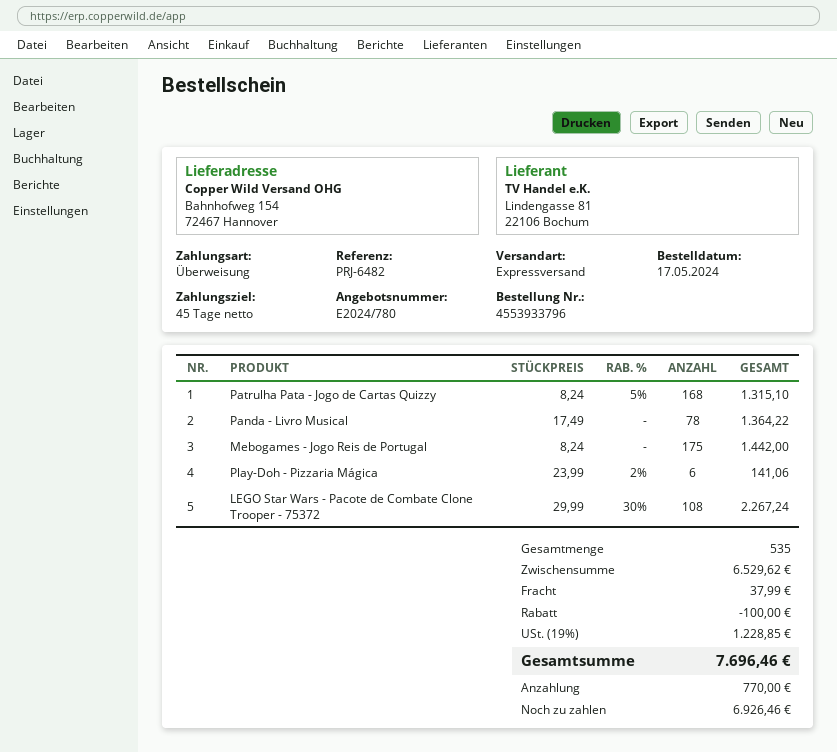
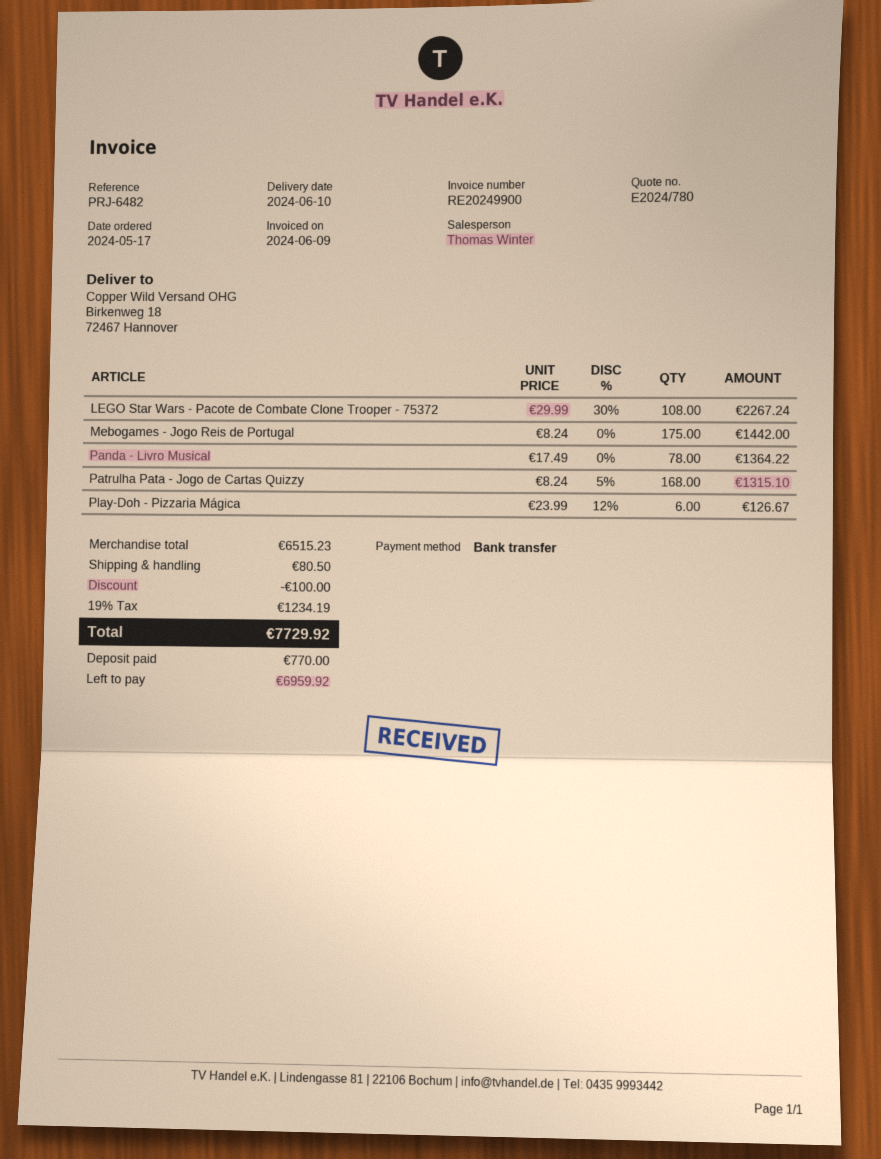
ship to: Bahnhofweg 154, 72467 Hannover -> Birkenweg 18, 72467 Hannover
Play-Doh - Pizzaria Mágica: 6 x 23.99 - 2% = 141.06 -> 6 x 23.99 - 12% = 126.67
subtotal: 6529.62 -> 6515.23
shipping: 37.99 -> 80.50
tax: 19% = 1228.85 -> 19% = 1234.19
total: 7696.46 -> 7729.92
balance: 6926.46 -> 6959.92

